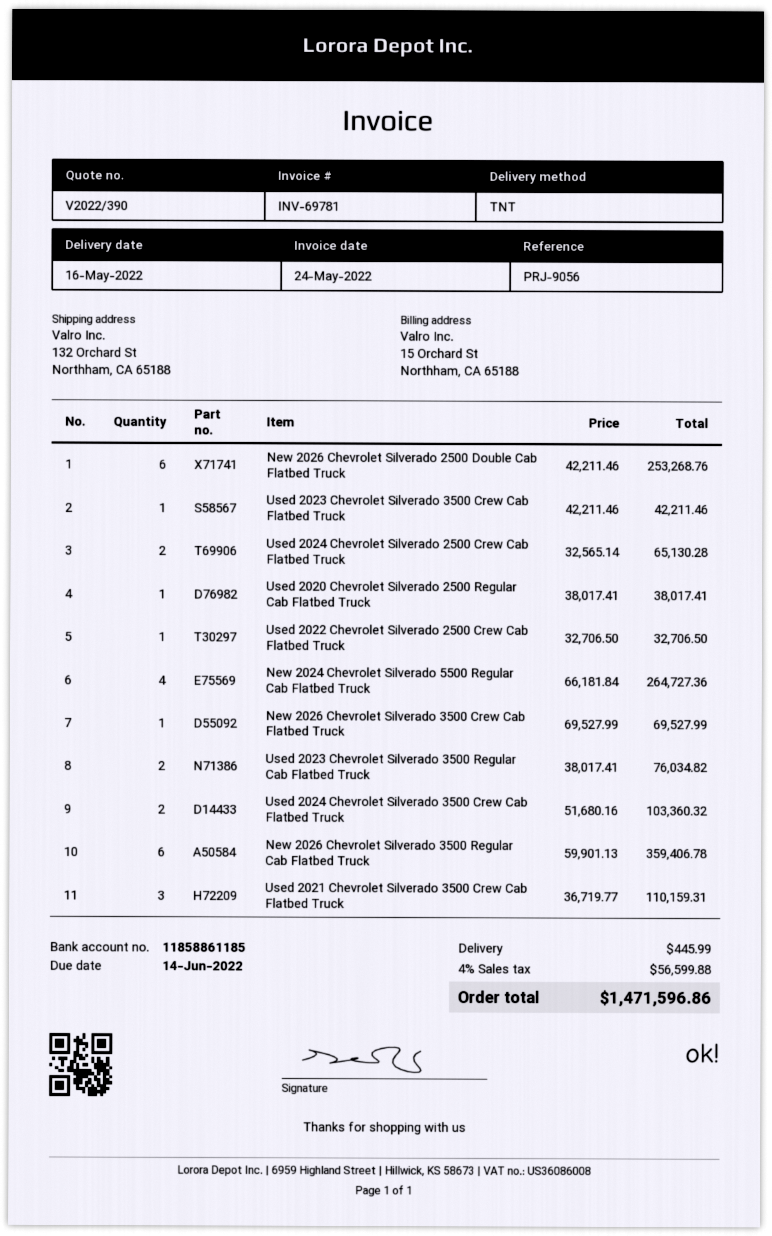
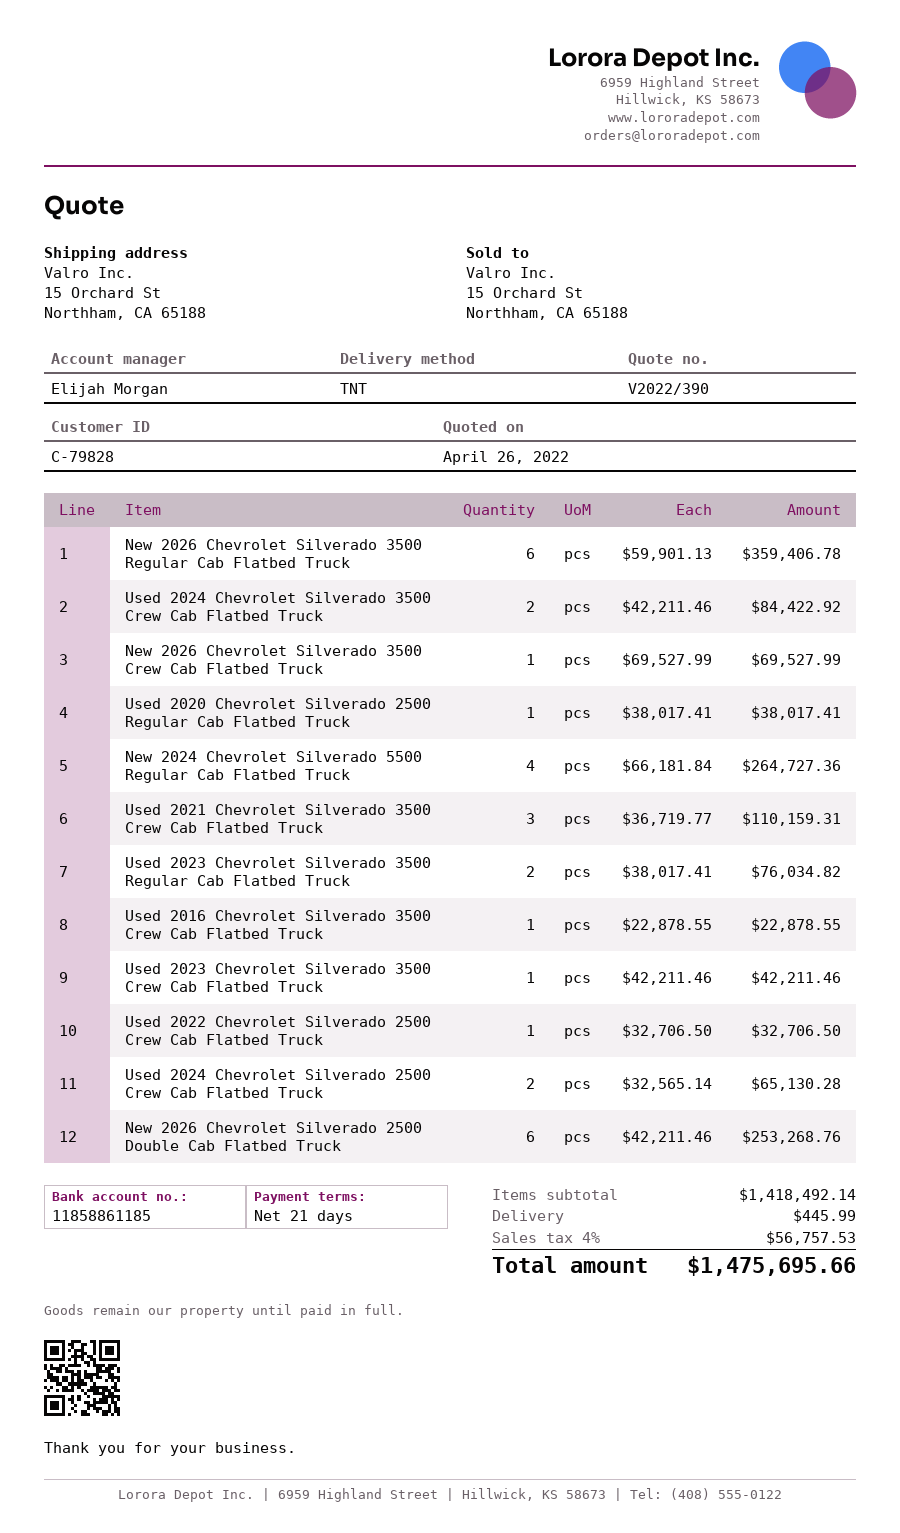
ship to: 132 Orchard St, Northham, CA 65188 -> 15 Orchard St, Northham, CA 65188
Used 2024 Chevrolet Silverado 3500 Crew Cab Flatbed Truck: 2 x 51680.16 = 103360.32 -> 2 x 42211.46 = 84422.92
Used 2016 Chevrolet Silverado 3500 Crew Cab Flatbed Truck: none -> 1 x 22878.55 = 22878.55
tax: 4% = 56599.88 -> 4% = 56757.53
total: 1471596.86 -> 1475695.66

